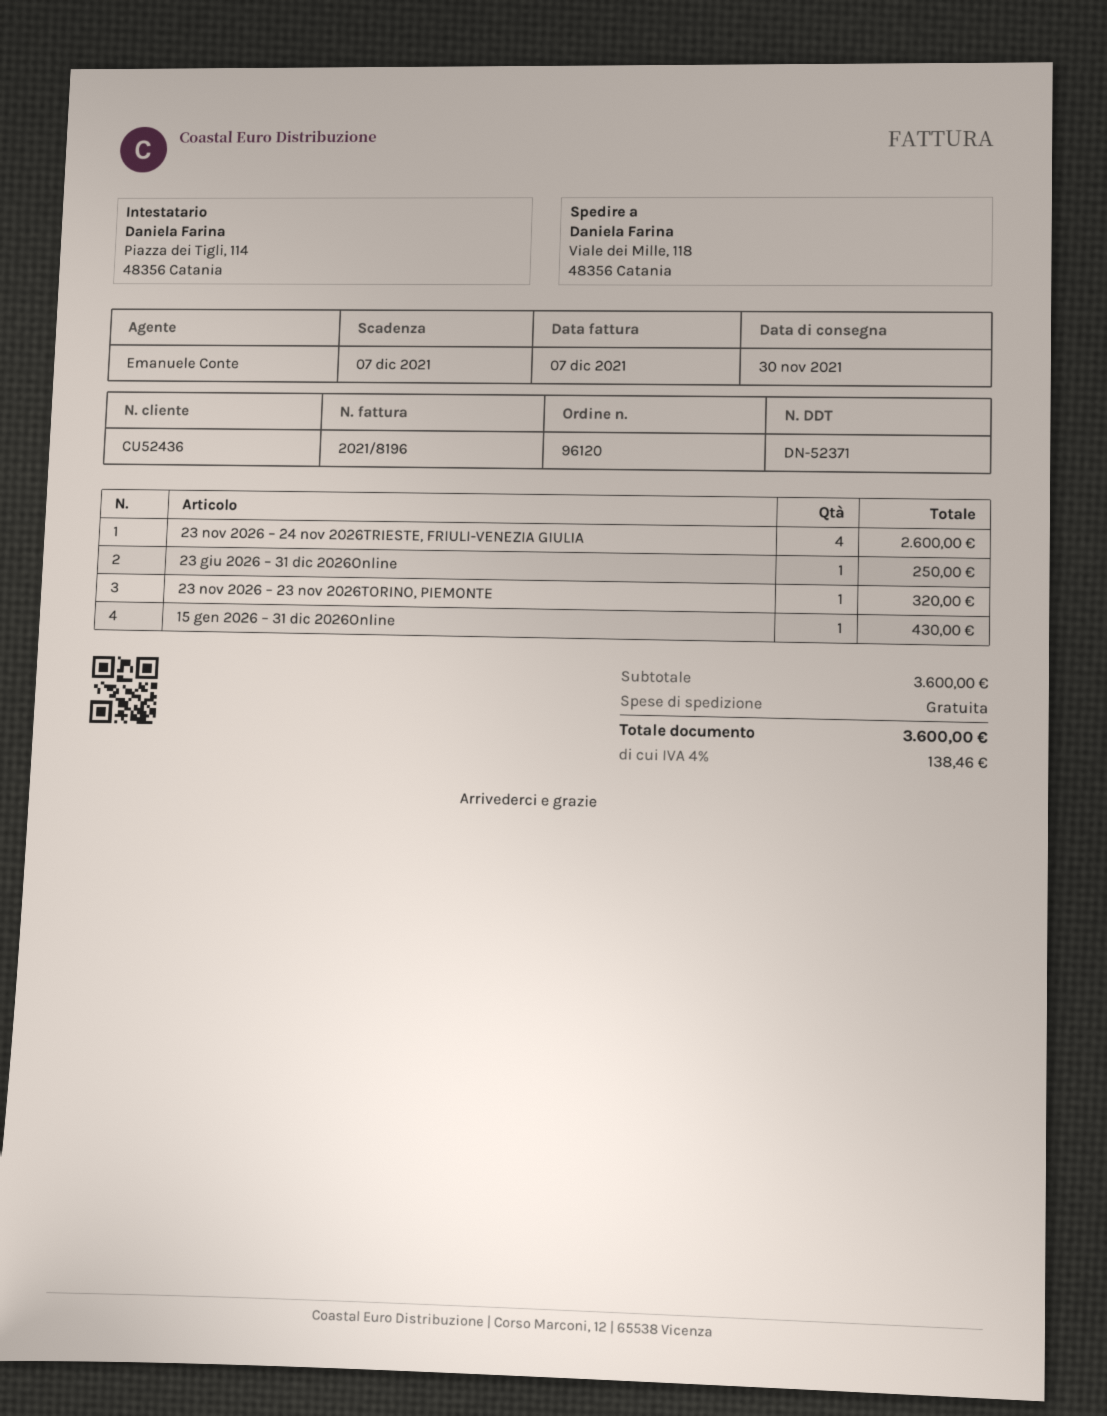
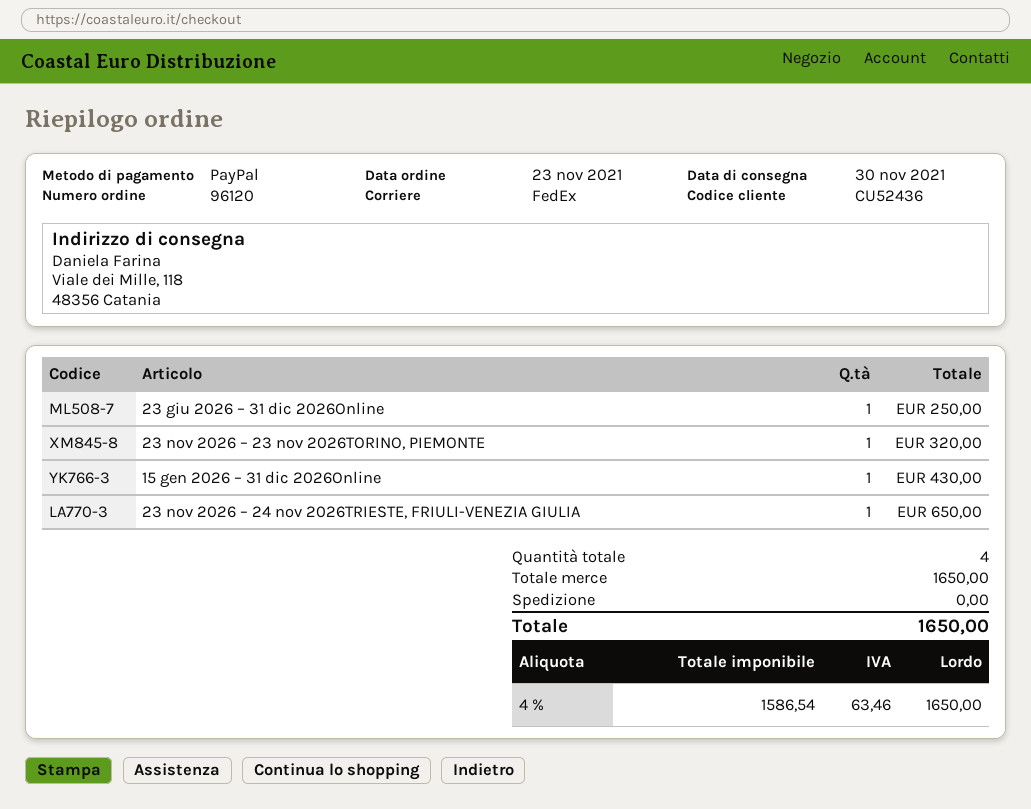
23 nov 2026 – 24 nov 2026TRIESTE, FRIULI-VENEZIA GIULIA: 4 for 2600.00 -> 1 for 650.00
subtotal: 3600.00 -> 1650.00
tax: 4% = 138.46 -> 4% = 63.46
total: 3600.00 -> 1650.00

